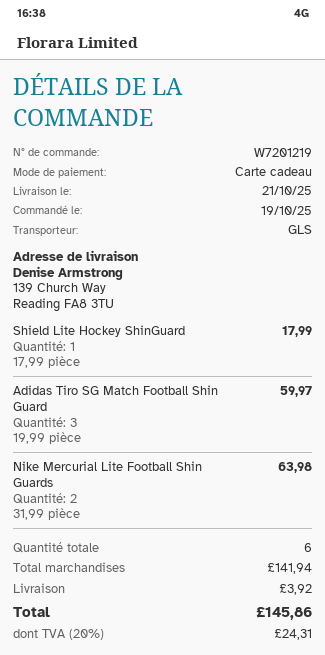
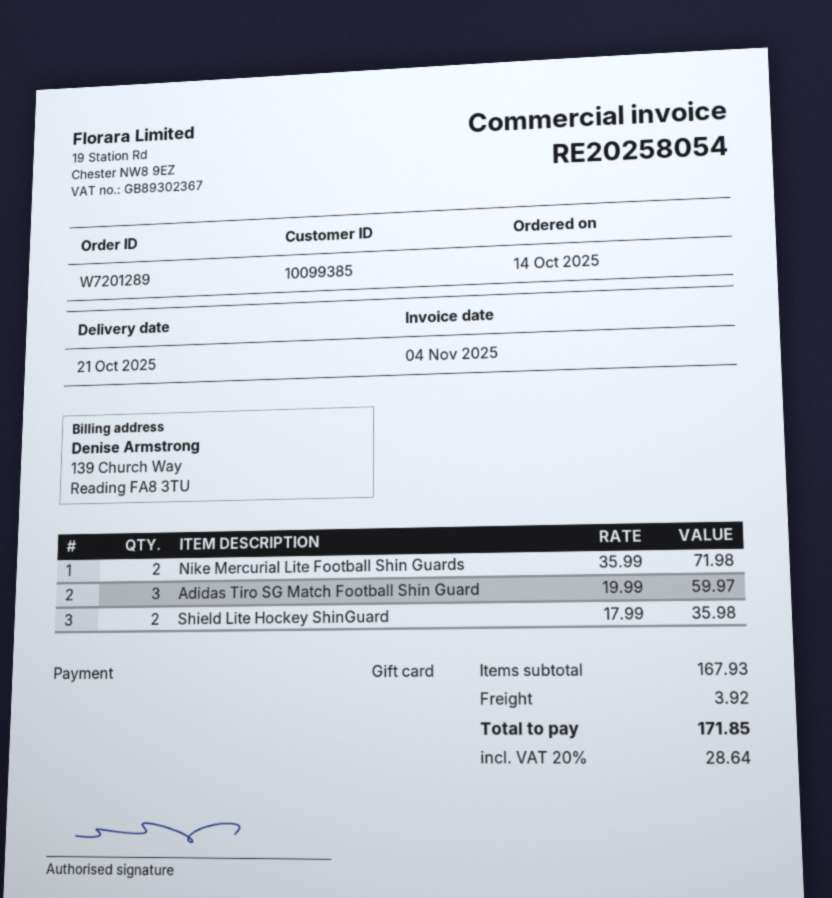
order number: W7201219 -> W7201289
order date: 2025-10-19 -> 2025-10-14
Shield Lite Hockey ShinGuard: 1 x 17.99 = 17.99 -> 2 x 17.99 = 35.98
Nike Mercurial Lite Football Shin Guards: 2 x 31.99 = 63.98 -> 2 x 35.99 = 71.98
subtotal: 141.94 -> 167.93
tax: 20% = 24.31 -> 20% = 28.64
total: 145.86 -> 171.85

